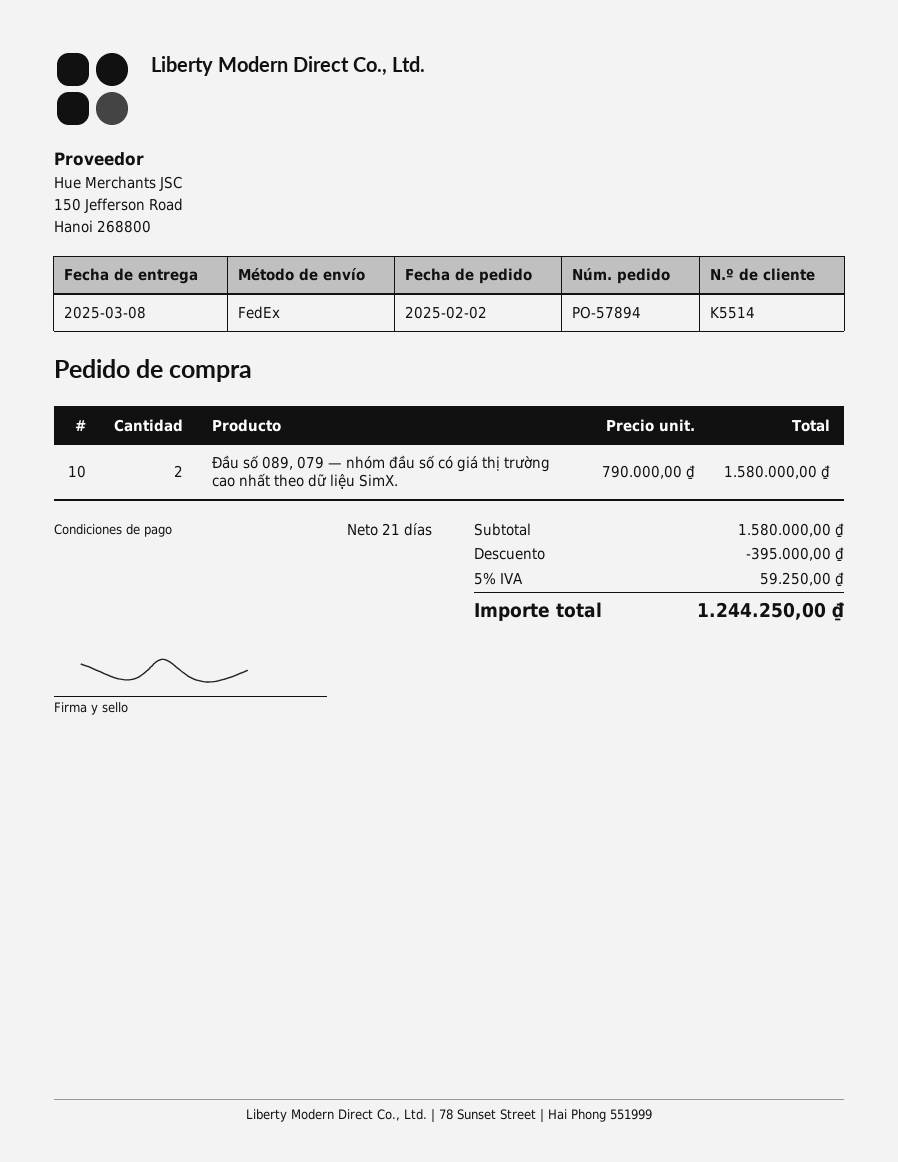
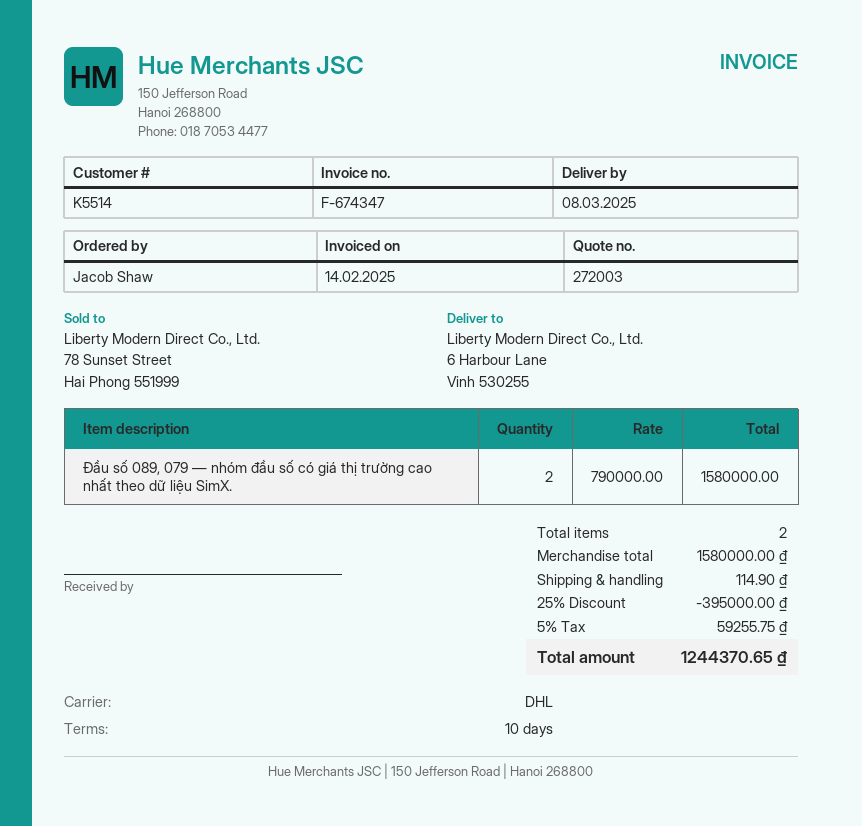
payment terms: 21 days -> 10 days
shipping method: FedEx -> DHL
shipping: none -> 114.90
tax: 5% = 59250.00 -> 5% = 59255.75
total: 1244250.00 -> 1244370.65

